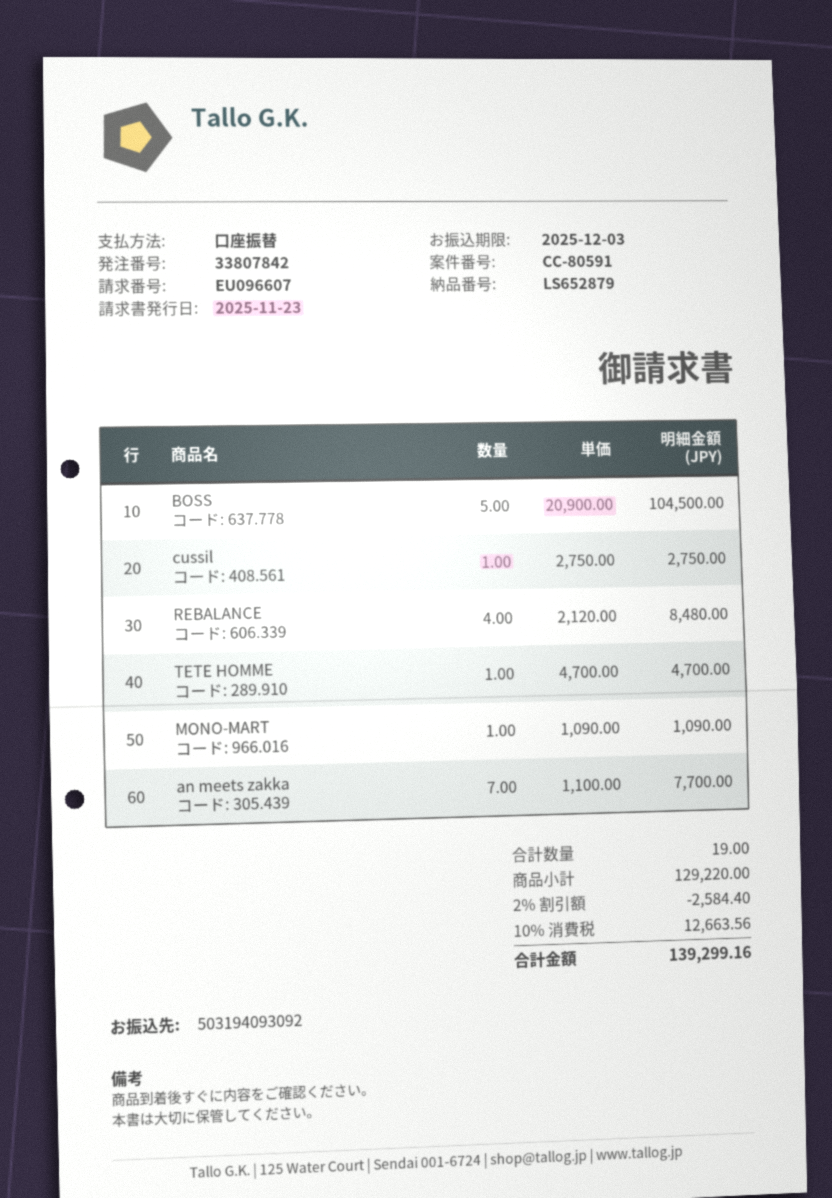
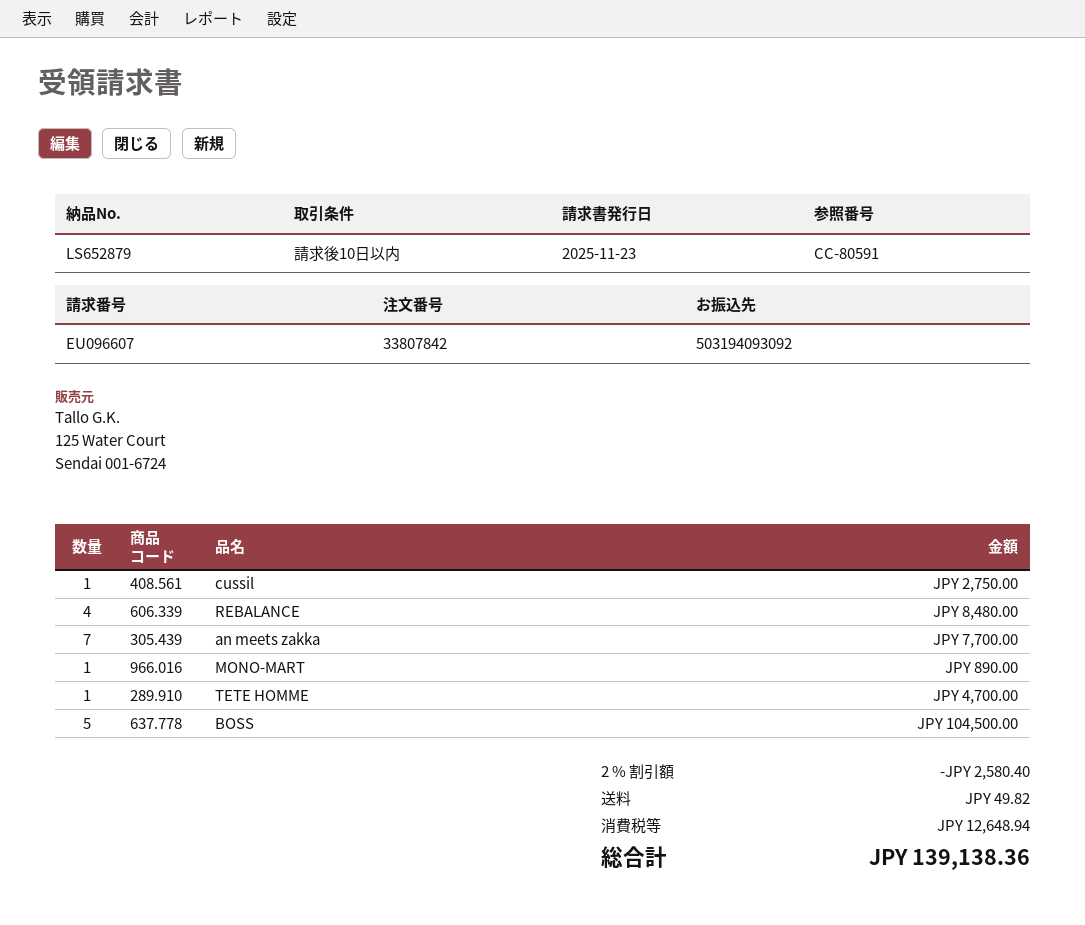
MONO-MART: 1 for 1090.00 -> 1 for 890.00
discount: 2% = 2584.40 -> 2% = 2580.40
shipping: none -> 49.82
tax: 12663.56 -> 12648.94
total: 139299.16 -> 139138.36

